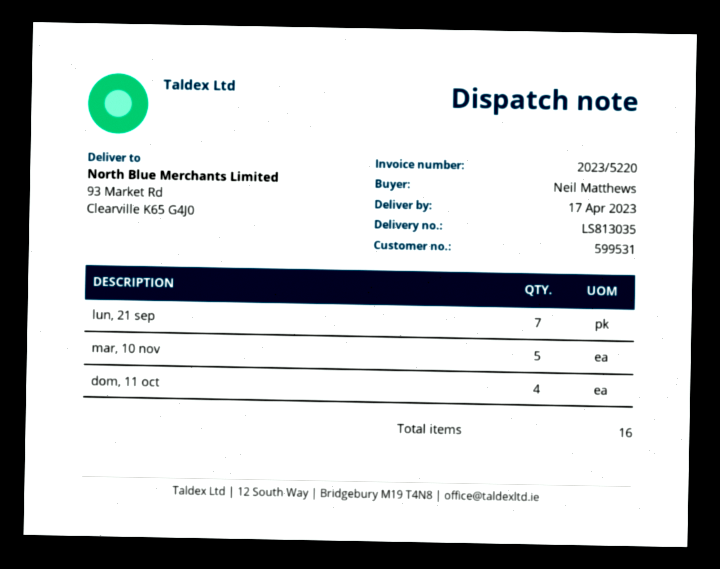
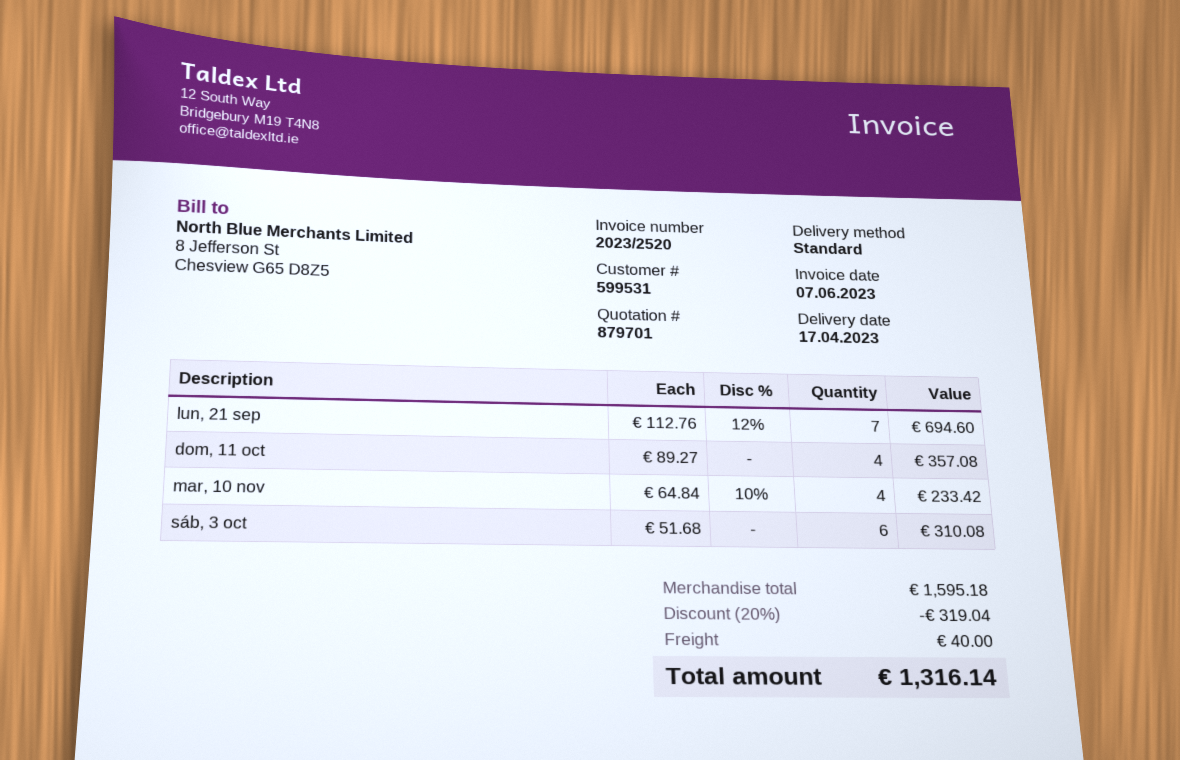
invoice number: 2023/5220 -> 2023/2520
mar, 10 nov: 5 -> 4
sáb, 3 oct: none -> 6

